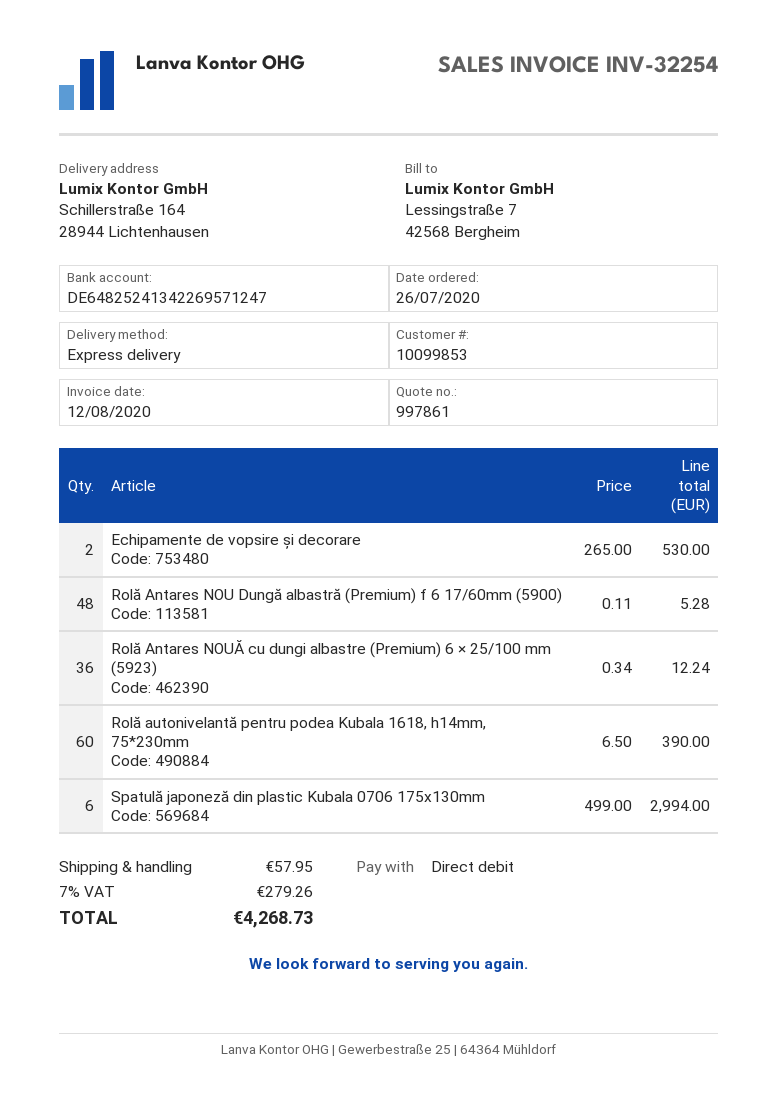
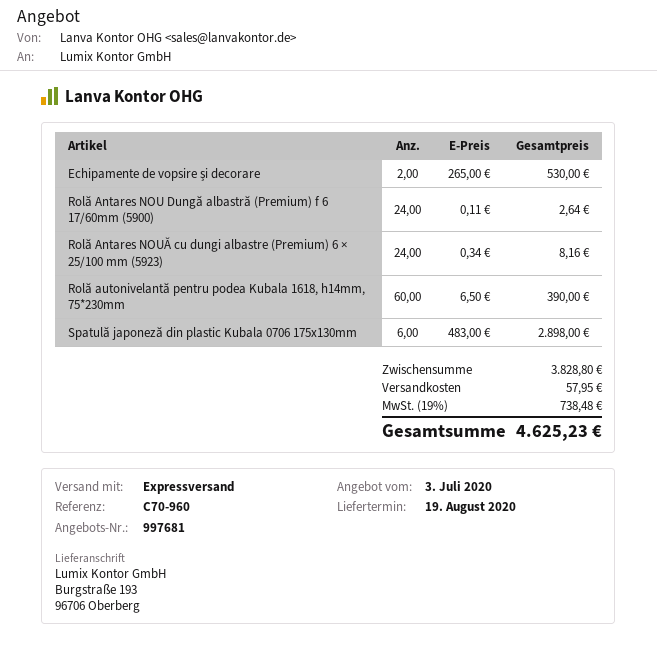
quote number: 997861 -> 997681
ship to: Schillerstraße 164, 28944 Lichtenhausen -> Burgstraße 193, 96706 Oberberg
Rolă Antares NOU Dungă albastră (Premium) f 6 17/60mm (5900): 48 x 0.11 = 5.28 -> 24 x 0.11 = 2.64
Rolă Antares NOUĂ cu dungi albastre (Premium) 6 × 25/100 mm (5923): 36 x 0.34 = 12.24 -> 24 x 0.34 = 8.16
Spatulă japoneză din plastic Kubala 0706 175x130mm: 6 x 499.00 = 2994.00 -> 6 x 483.00 = 2898.00
tax: 7% = 279.26 -> 19% = 738.48
total: 4268.73 -> 4625.23

